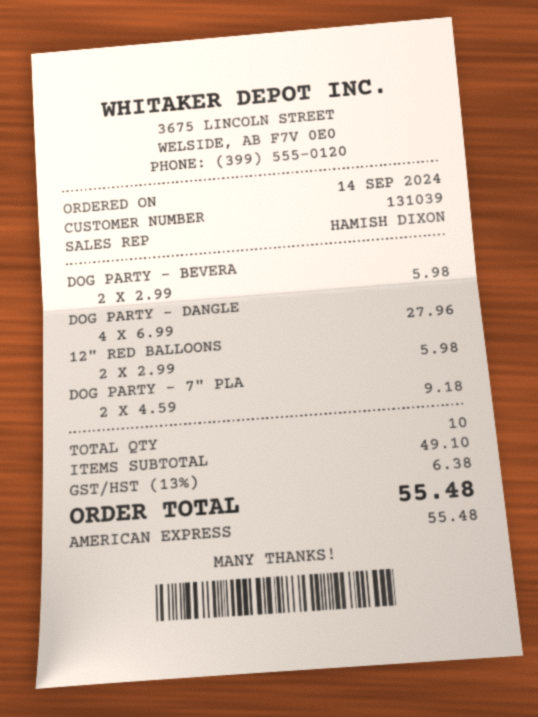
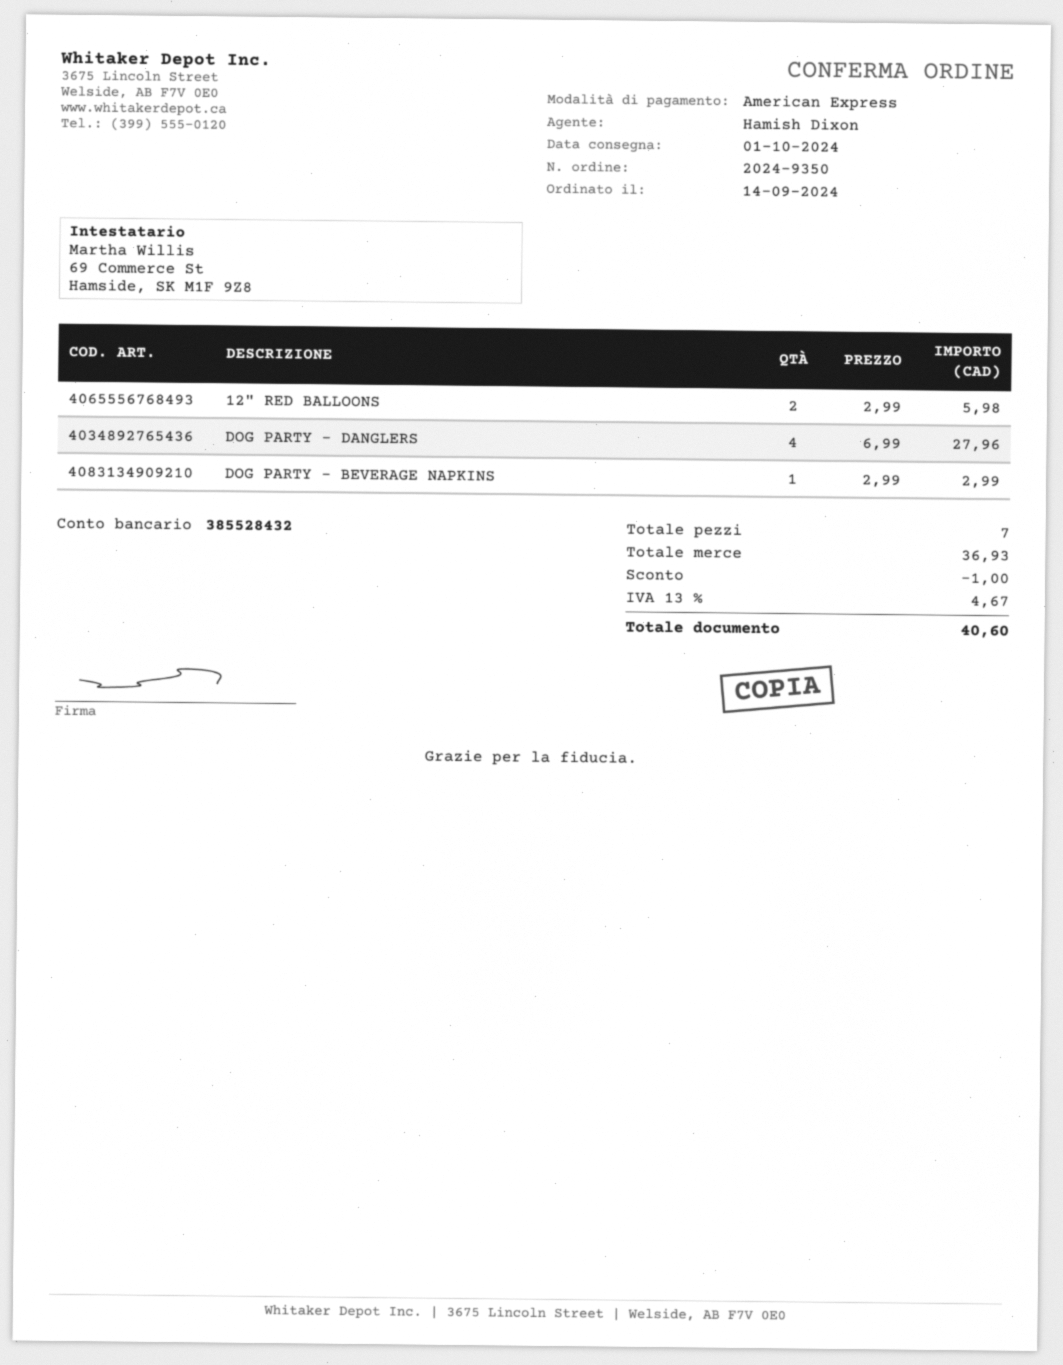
DOG PARTY - BEVERA: 2 x 2.99 = 5.98 -> 1 x 2.99 = 2.99
DOG PARTY - 7" PLA: 2 x 4.59 = 9.18 -> none
total quantity: 10 -> 7
subtotal: 49.10 -> 36.93
discount: none -> 1.00
tax: 13% = 6.38 -> 13% = 4.67
total: 55.48 -> 40.60

